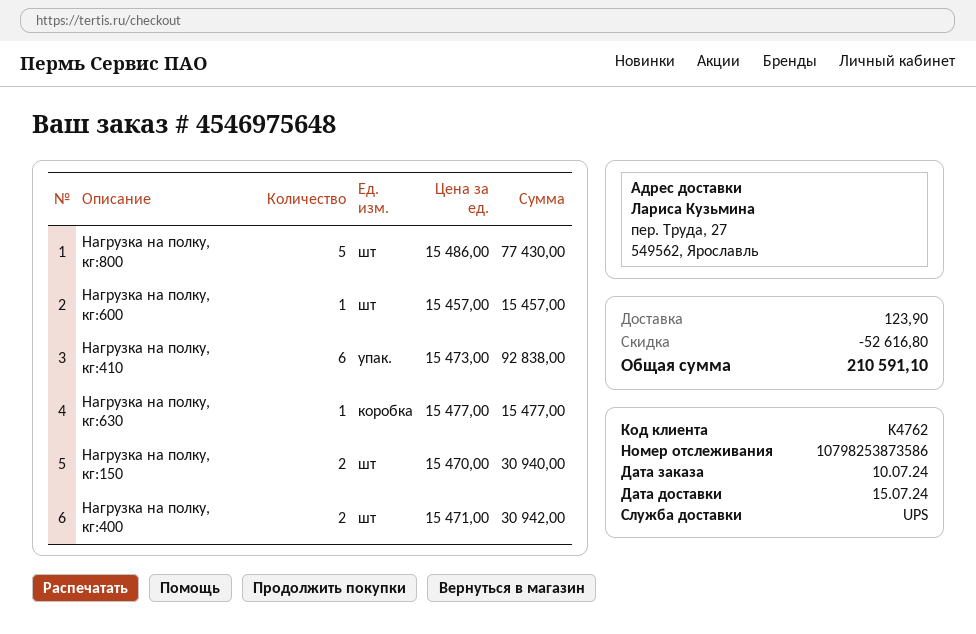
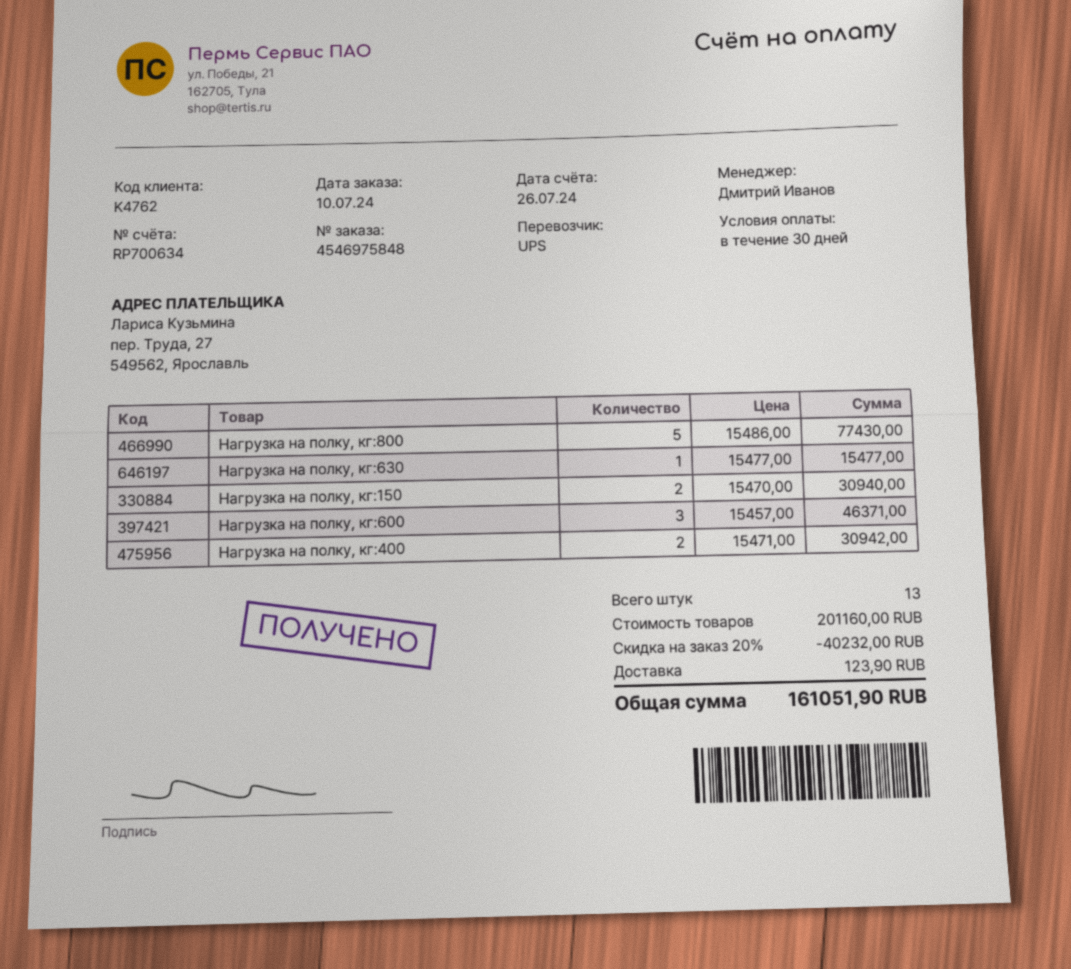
order number: 4546975648 -> 4546975848
Нагрузка на полку, кг:600: 1 x 15457.00 = 15457.00 -> 3 x 15457.00 = 46371.00
Нагрузка на полку, кг:410: 6 x 15473.00 = 92838.00 -> none
discount: 52616.80 -> 40232.00
total: 210591.10 -> 161051.90

